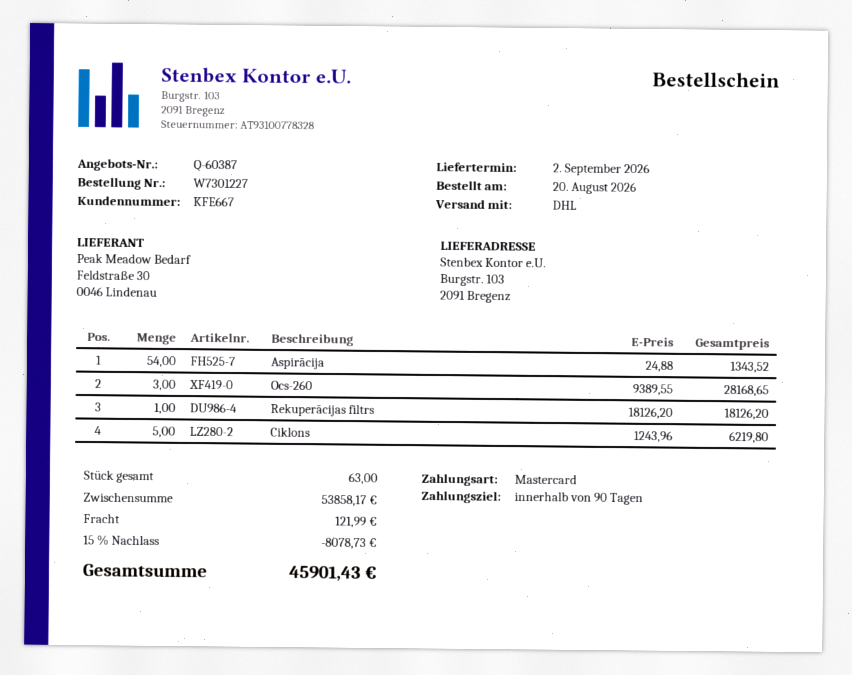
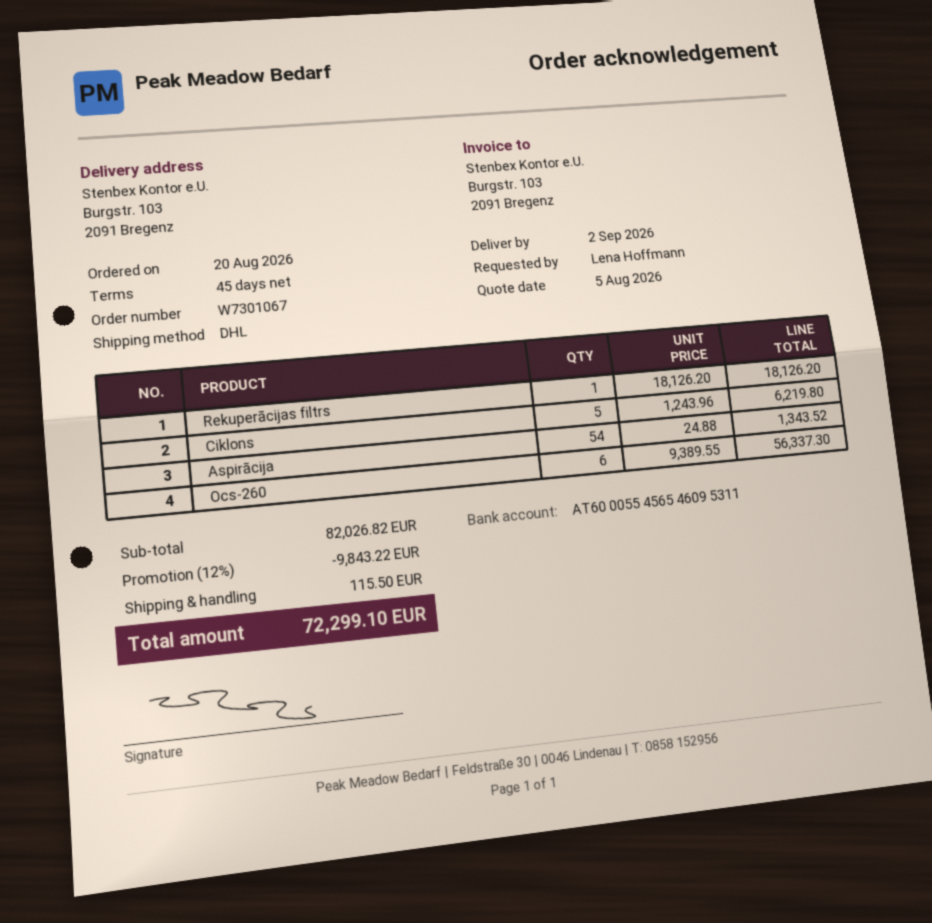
order number: W7301227 -> W7301067
payment terms: 90 days -> 45 days
Ocs-260: 3 x 9389.55 = 28168.65 -> 6 x 9389.55 = 56337.30
subtotal: 53858.17 -> 82026.82
discount: 15% = 8078.73 -> 12% = 9843.22
shipping: 121.99 -> 115.50
total: 45901.43 -> 72299.10

